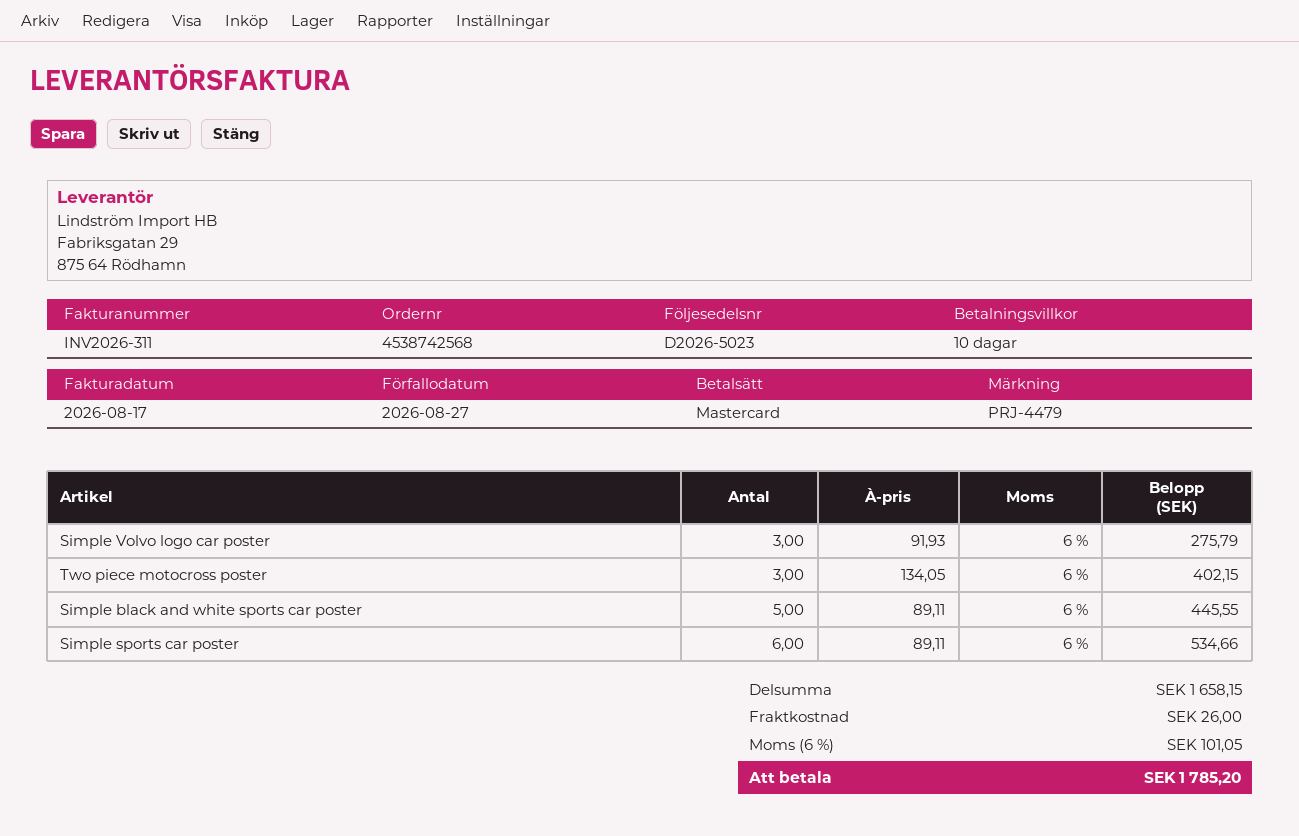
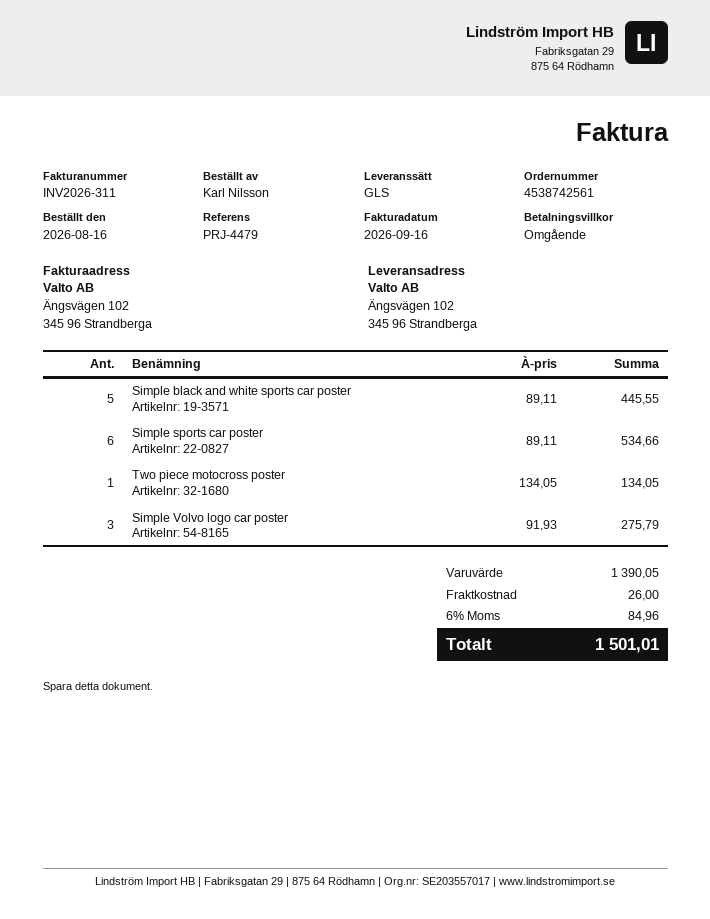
order number: 4538742568 -> 4538742561
invoice date: 2026-08-17 -> 2026-09-16
payment terms: 10 days -> on receipt
Two piece motocross poster: 3 x 134.05 = 402.15 -> 1 x 134.05 = 134.05
subtotal: 1658.15 -> 1390.05
tax: 6% = 101.05 -> 6% = 84.96
total: 1785.20 -> 1501.01

